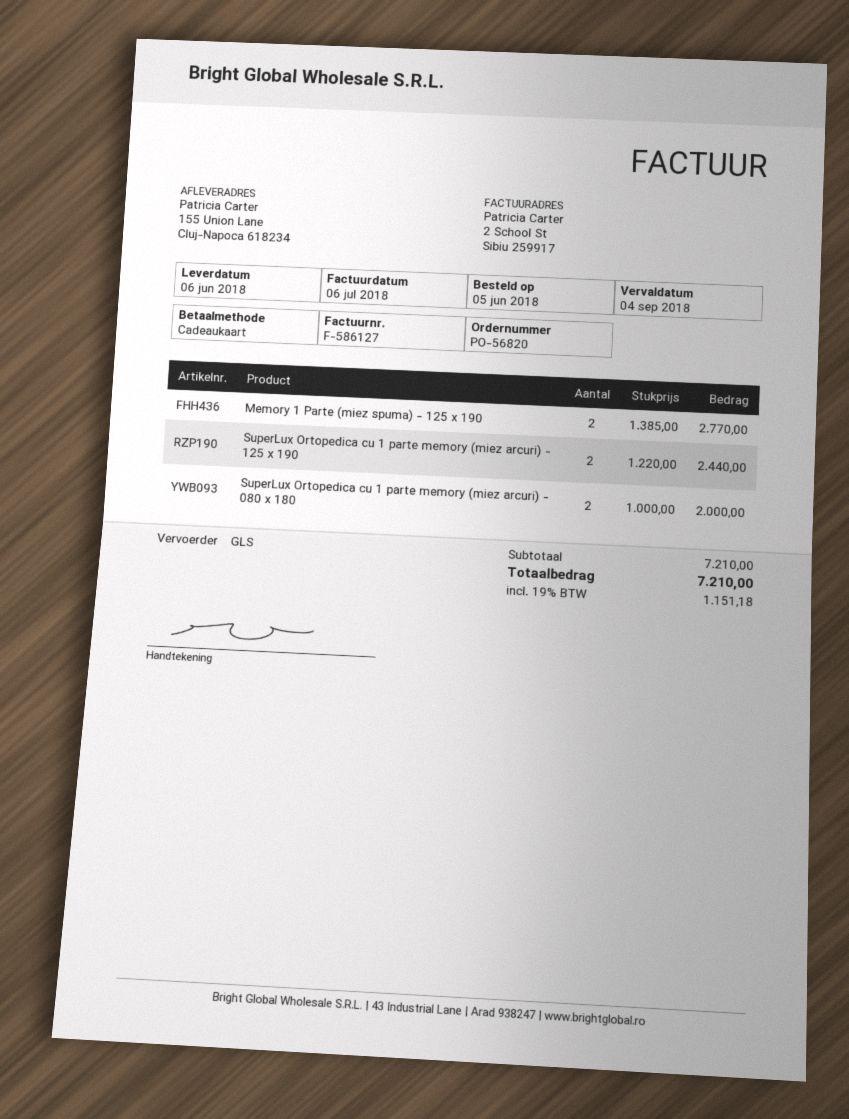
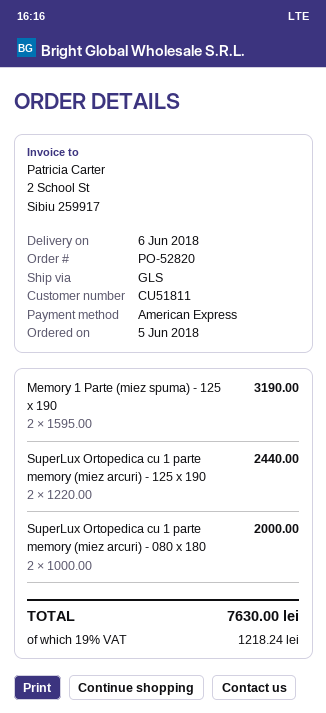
order number: PO-56820 -> PO-52820
payment method: gift card -> American Express
Memory 1 Parte (miez spuma) - 125 x 190: 2 x 1385.00 = 2770.00 -> 2 x 1595.00 = 3190.00
tax: 19% = 1151.18 -> 19% = 1218.24
total: 7210.00 -> 7630.00

